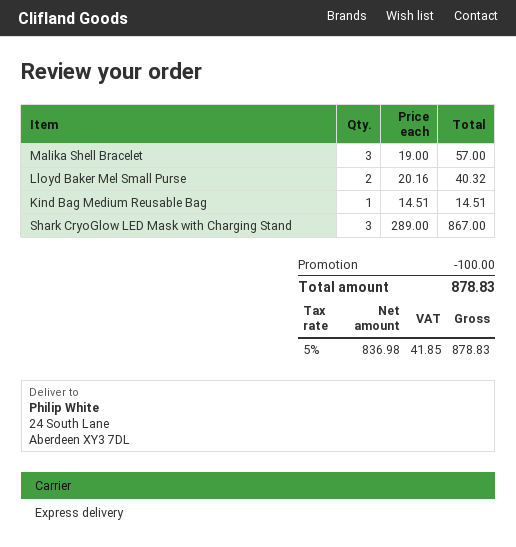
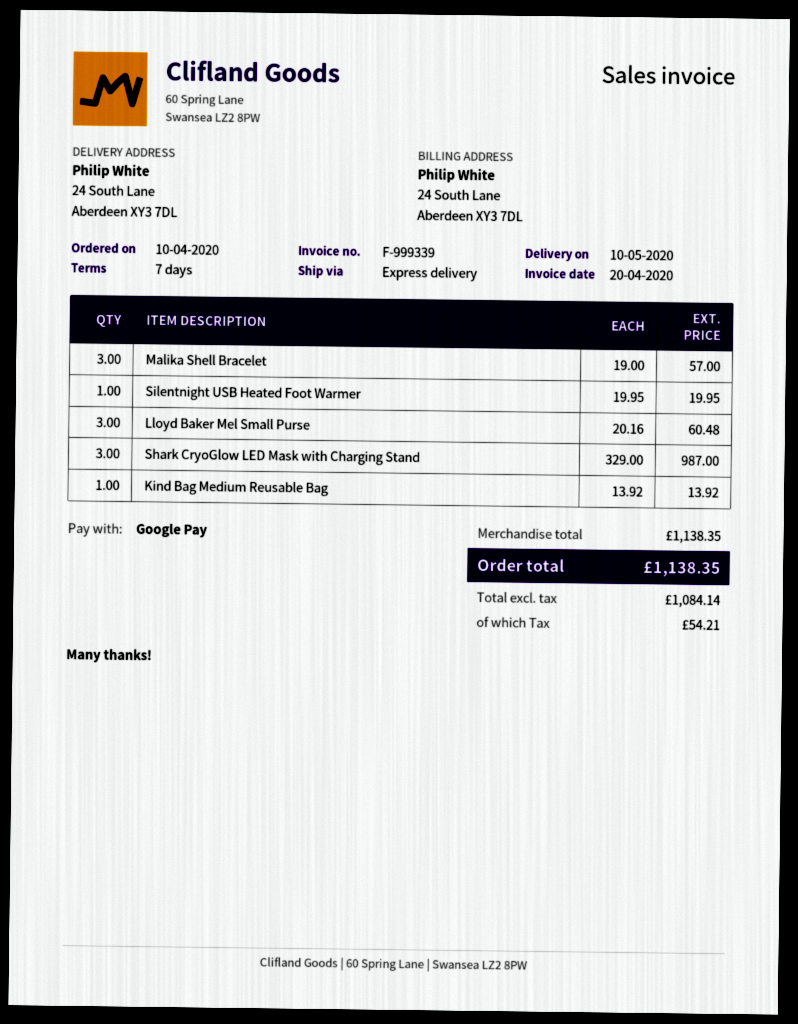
Lloyd Baker Mel Small Purse: 2 x 20.16 = 40.32 -> 3 x 20.16 = 60.48
Kind Bag Medium Reusable Bag: 1 x 14.51 = 14.51 -> 1 x 13.92 = 13.92
Shark CryoGlow LED Mask with Charging Stand: 3 x 289.00 = 867.00 -> 3 x 329.00 = 987.00
Silentnight USB Heated Foot Warmer: none -> 1 x 19.95 = 19.95
discount: 100.00 -> none
net: 836.98 -> 1084.14
tax: 41.85 -> 54.21
total: 878.83 -> 1138.35

